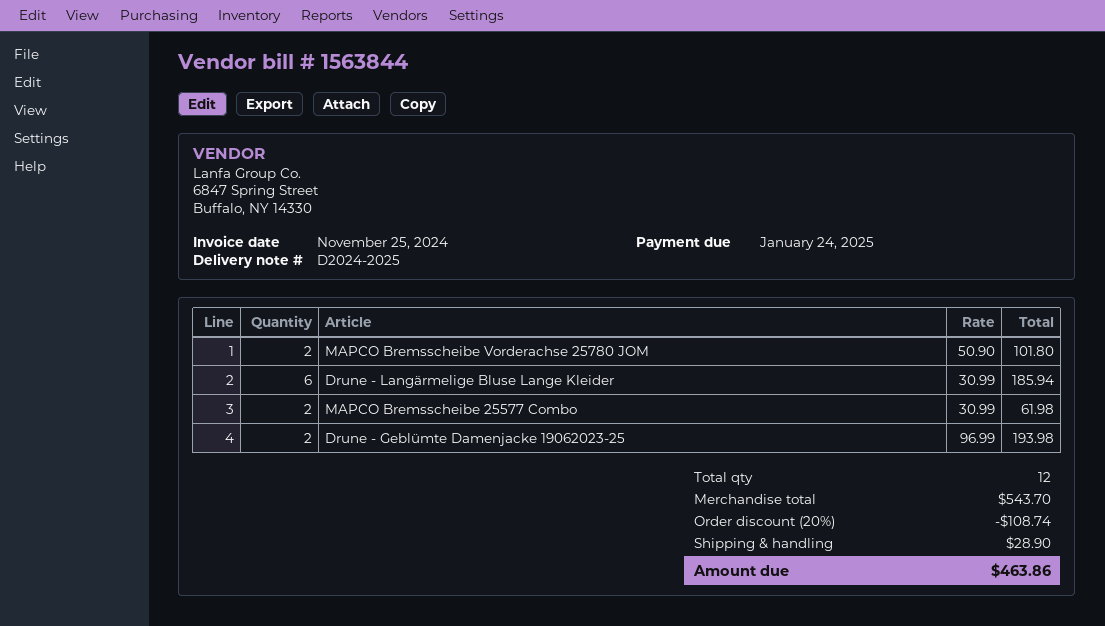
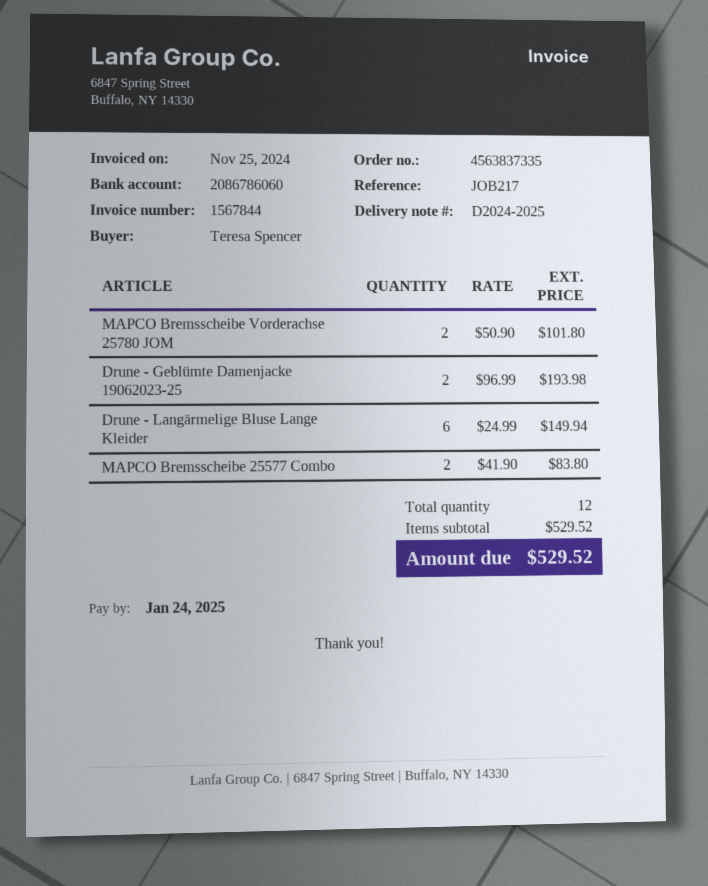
invoice number: 1563844 -> 1567844
Drune - Langärmelige Bluse Lange Kleider: 6 x 30.99 = 185.94 -> 6 x 24.99 = 149.94
MAPCO Bremsscheibe 25577 Combo: 2 x 30.99 = 61.98 -> 2 x 41.90 = 83.80
subtotal: 543.70 -> 529.52
discount: 20% = 108.74 -> none
shipping: 28.90 -> none
total: 463.86 -> 529.52

